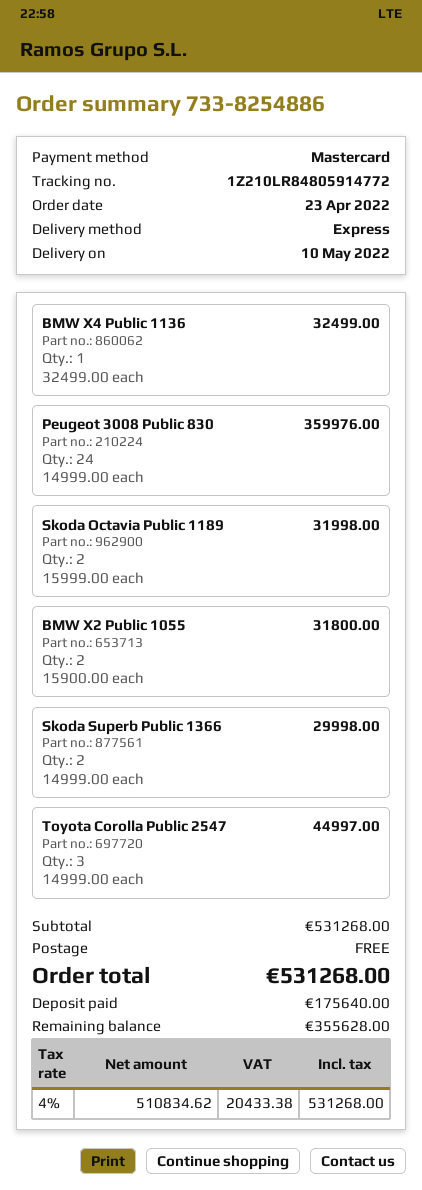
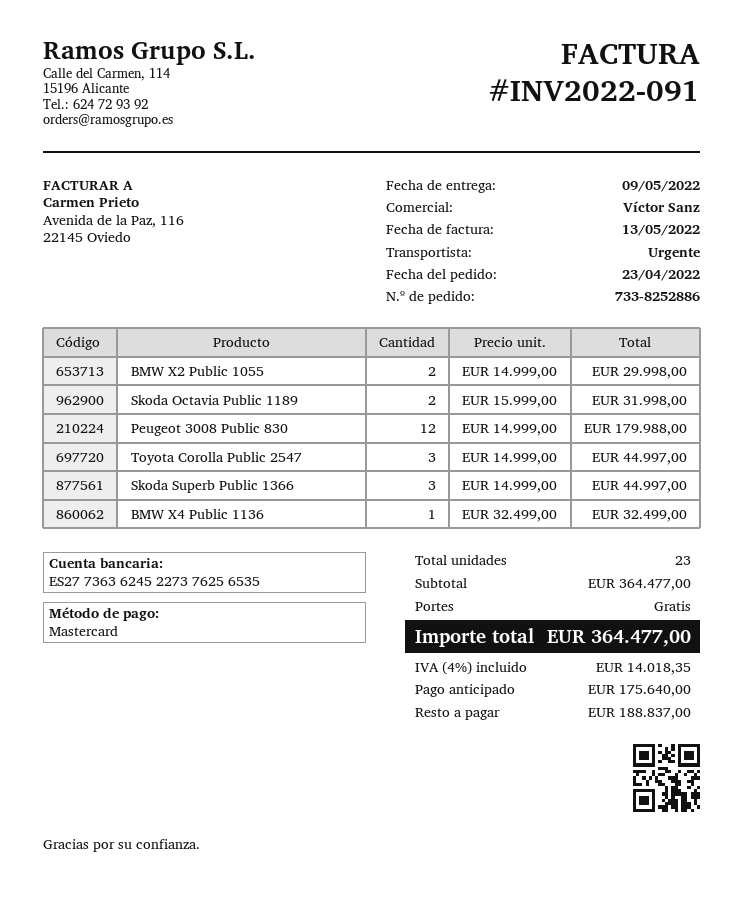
order number: 733-8254886 -> 733-8252886
delivery date: 2022-05-10 -> 2022-05-09
Peugeot 3008 Public 830: 24 x 14999.00 = 359976.00 -> 12 x 14999.00 = 179988.00
BMW X2 Public 1055: 2 x 15900.00 = 31800.00 -> 2 x 14999.00 = 29998.00
Skoda Superb Public 1366: 2 x 14999.00 = 29998.00 -> 3 x 14999.00 = 44997.00
subtotal: 531268.00 -> 364477.00
tax: 4% = 20433.38 -> 4% = 14018.35
total: 531268.00 -> 364477.00
balance: 355628.00 -> 188837.00

